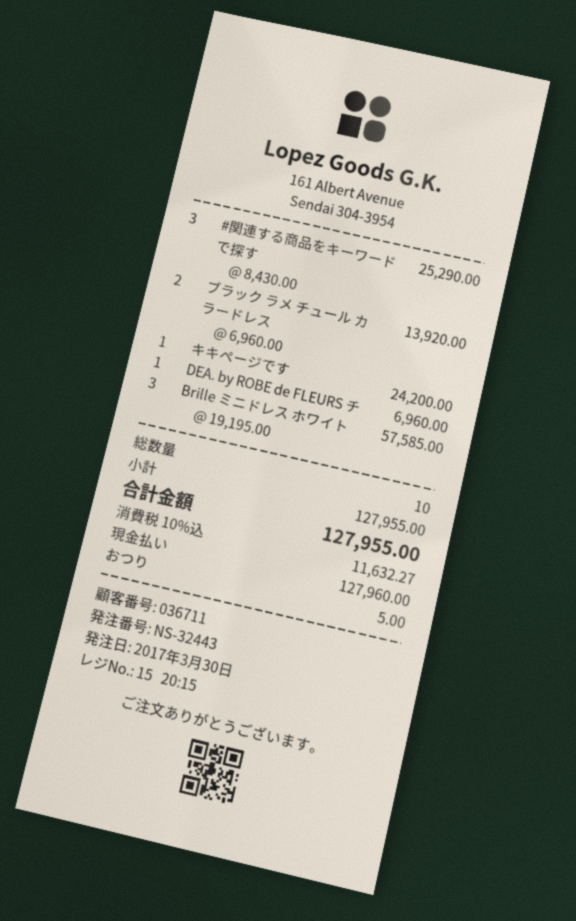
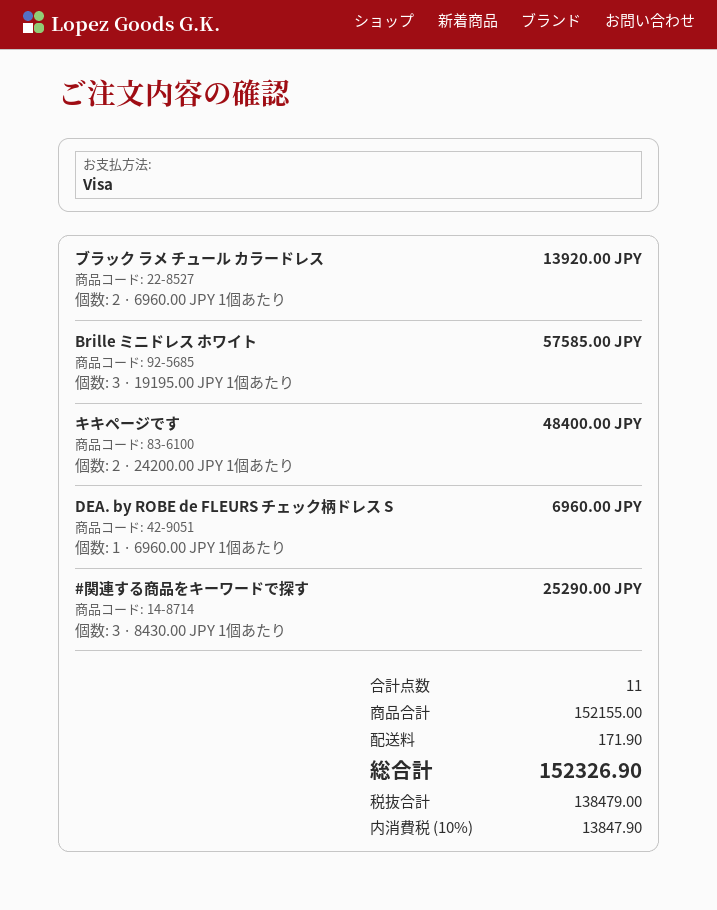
payment method: cash -> Visa
キキページです: 1 x 24200.00 = 24200.00 -> 2 x 24200.00 = 48400.00
total quantity: 10 -> 11
subtotal: 127955.00 -> 152155.00
shipping: none -> 171.90
tax: 10% = 11632.27 -> 10% = 13847.90
total: 127955.00 -> 152326.90

